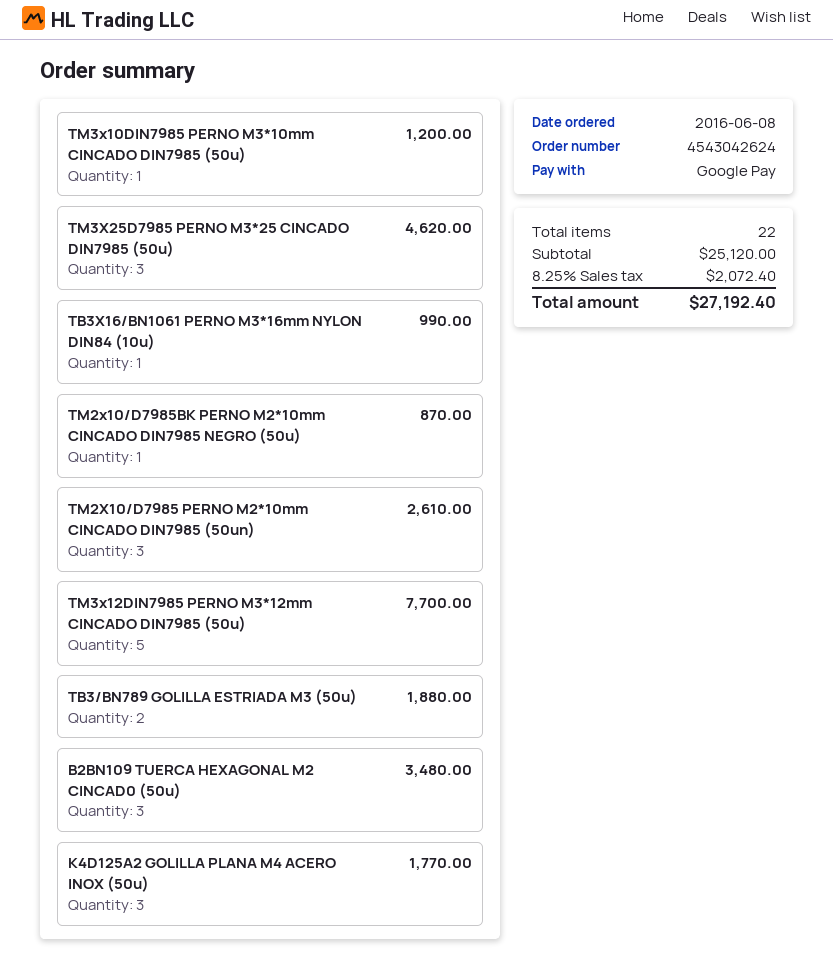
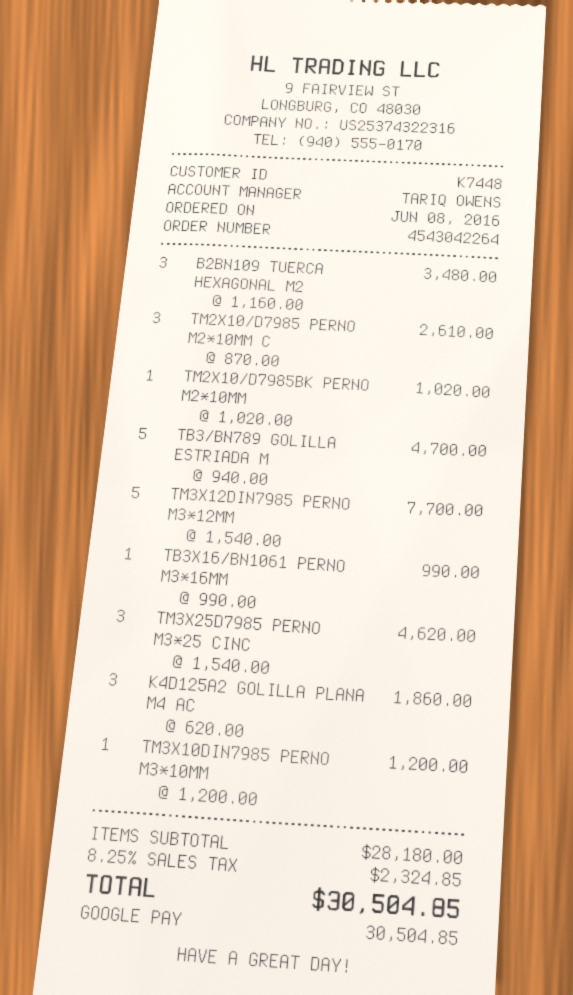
order number: 4543042624 -> 4543042264
TM2x10/D7985BK PERNO M2*10mm CINCADO DIN7985 NEGRO (50u): 1 for 870.00 -> 1 for 1020.00
TB3/BN789 GOLILLA ESTRIADA M3 (50u): 2 for 1880.00 -> 5 for 4700.00
K4D125A2 GOLILLA PLANA M4 ACERO INOX (50u): 3 for 1770.00 -> 3 for 1860.00
subtotal: 25120.00 -> 28180.00
tax: 8.25% = 2072.40 -> 8.25% = 2324.85
total: 27192.40 -> 30504.85

